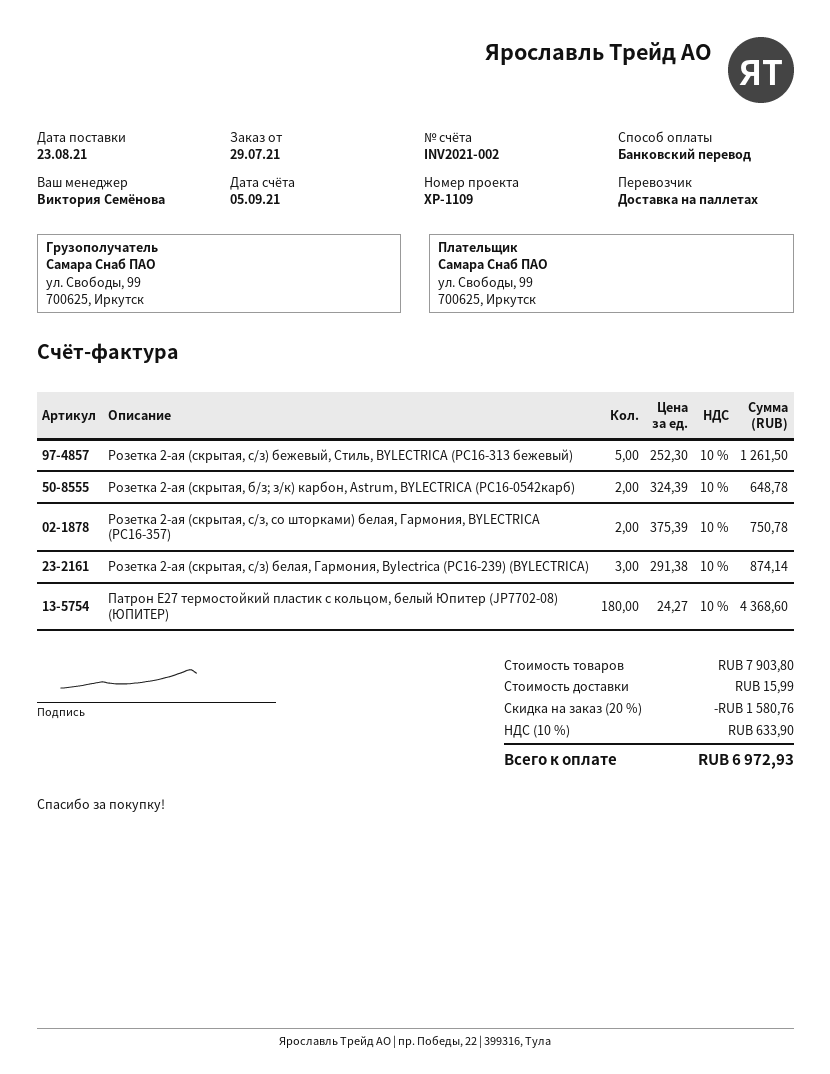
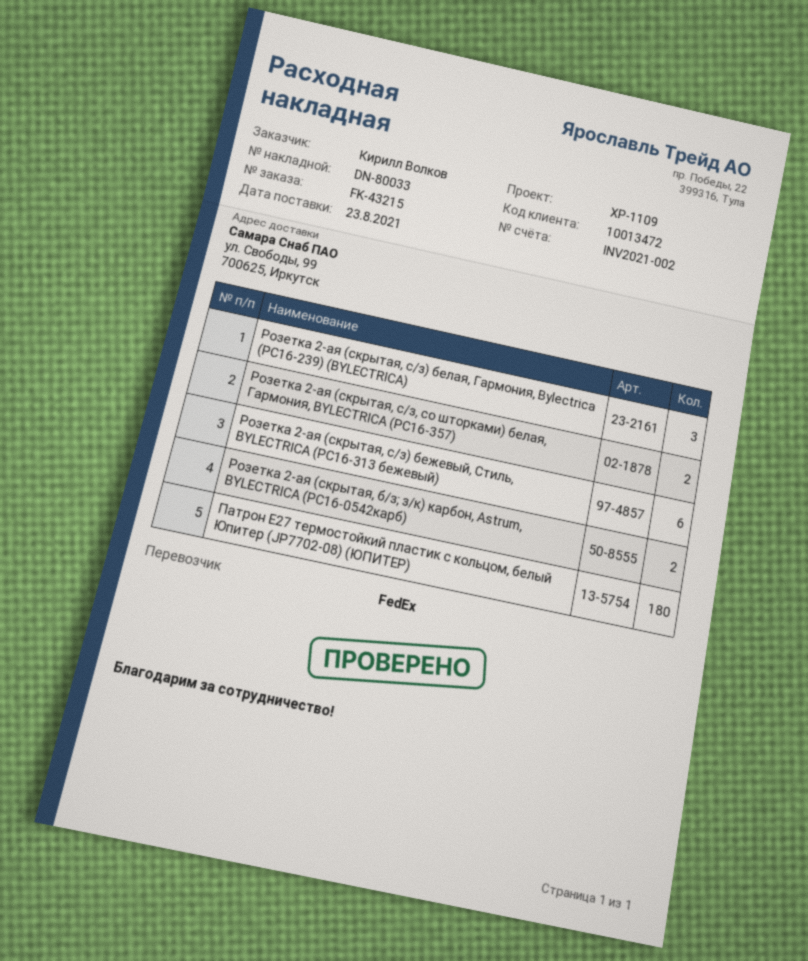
shipping method: pallet freight -> FedEx
Розетка 2-ая (скрытая, с/з) бежевый, Стиль, BYLECTRICA (РС16-313 бежевый): 5 -> 6

